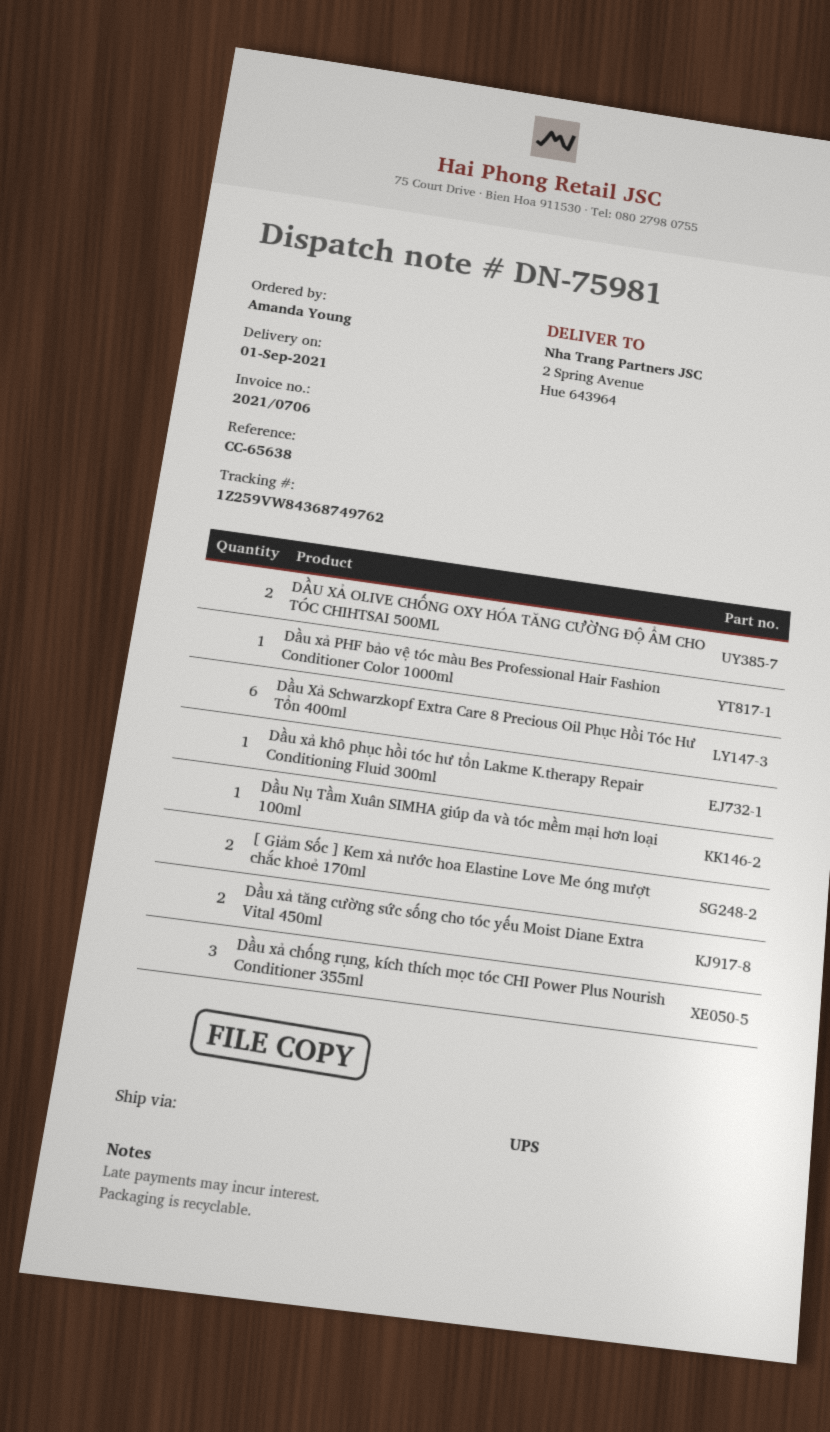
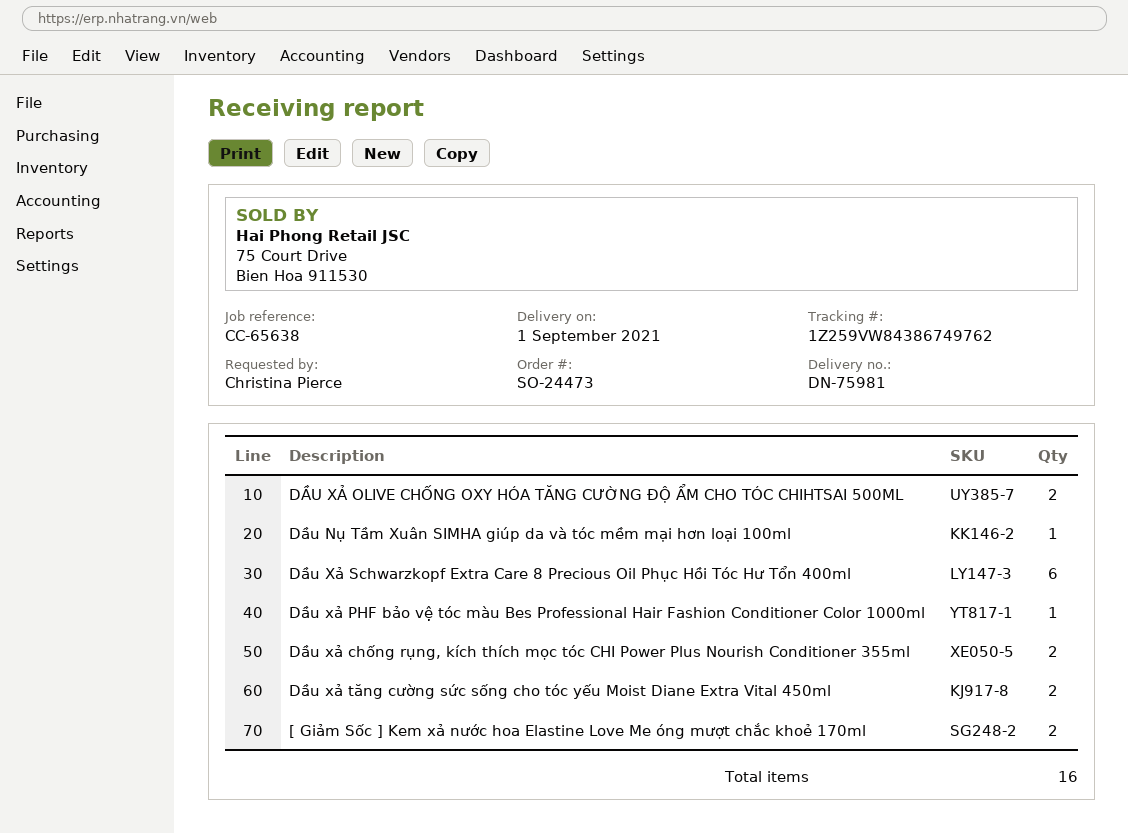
ordered by: Amanda Young -> Christina Pierce
tracking number: 1Z259VW84368749762 -> 1Z259VW84386749762
Dầu xả khô phục hồi tóc hư tổn Lakme K.therapy Repair Conditioning Fluid 300ml: 1 -> none
Dầu xả chống rụng, kích thích mọc tóc CHI Power Plus Nourish Conditioner 355ml: 3 -> 2

